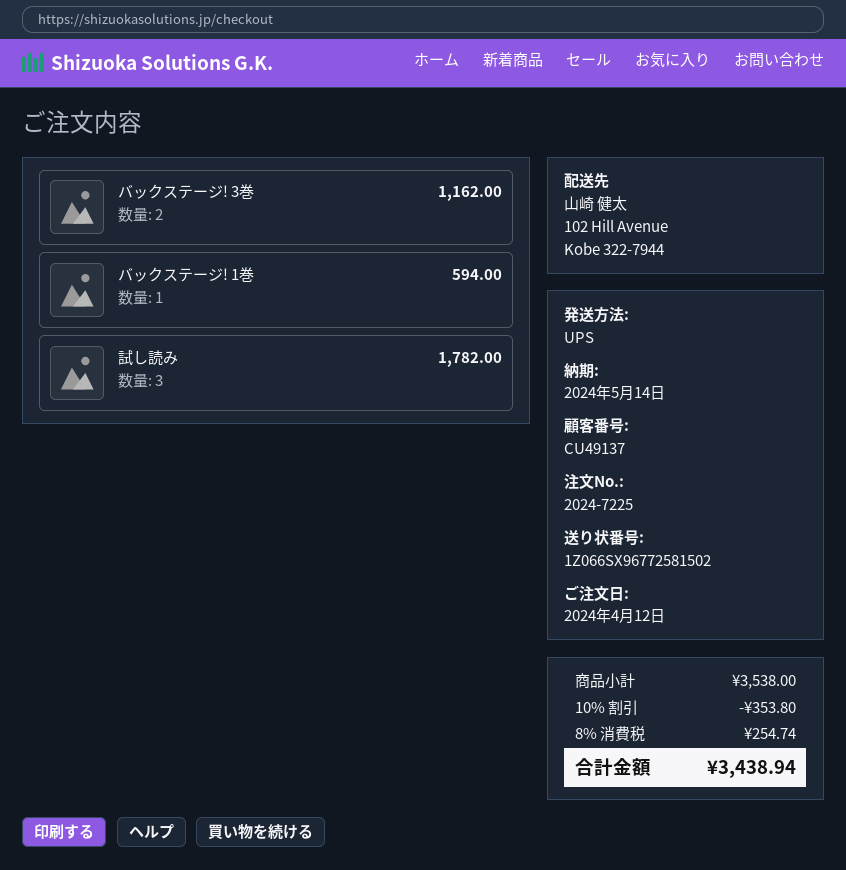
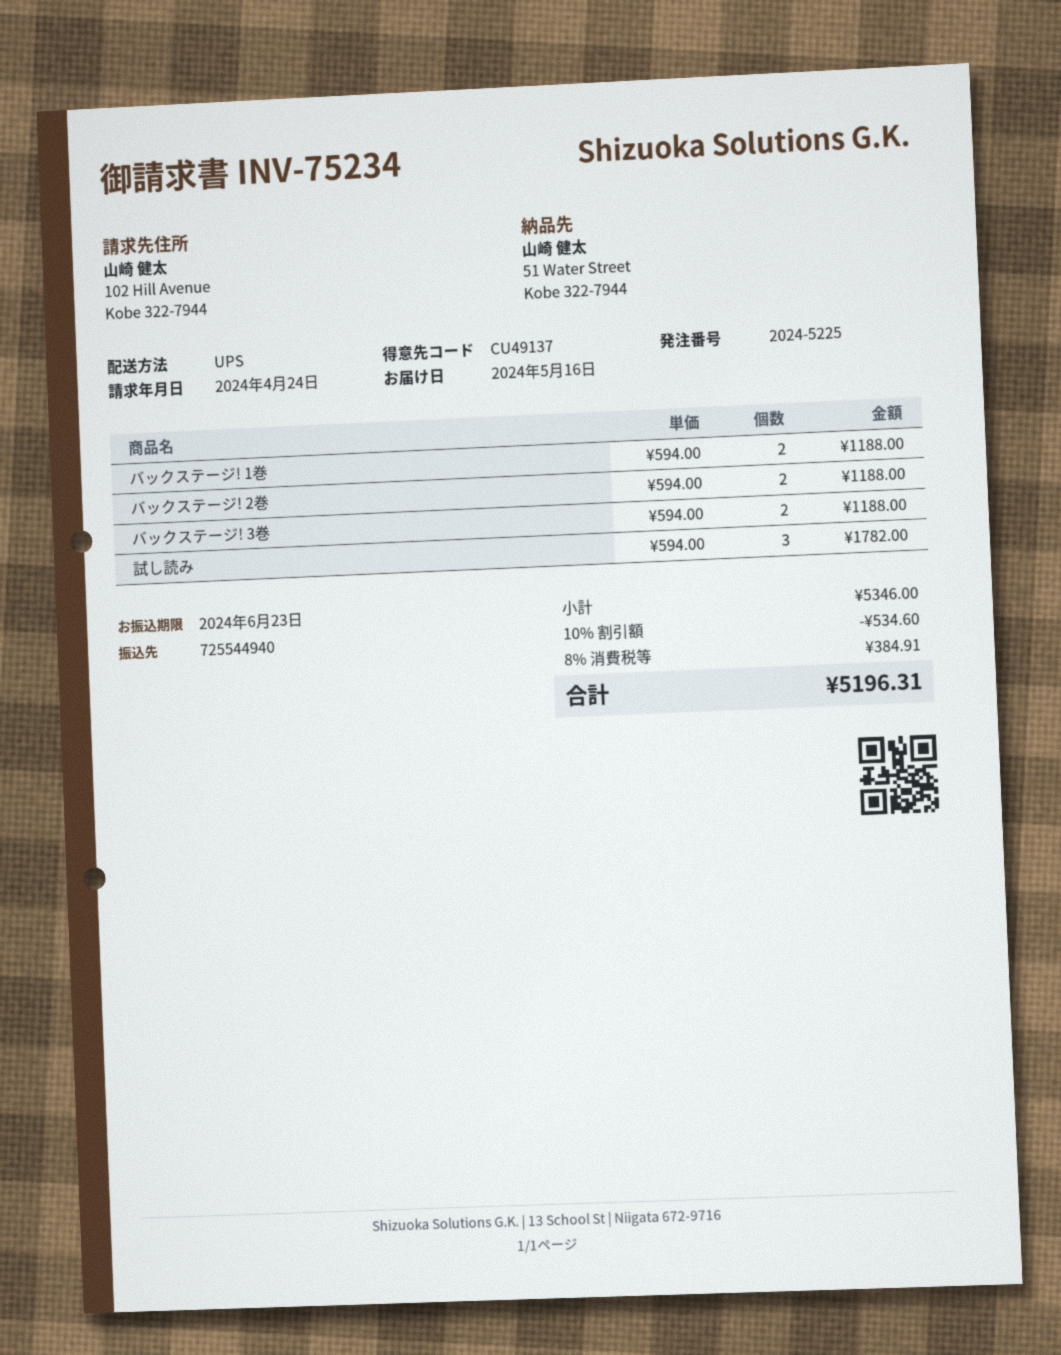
order number: 2024-7225 -> 2024-5225
delivery date: 2024-05-14 -> 2024-05-16
ship to: 102 Hill Avenue, Kobe 322-7944 -> 51 Water Street, Kobe 322-7944
バックステージ! 3巻: 2 for 1162.00 -> 2 for 1188.00
バックステージ! 1巻: 1 for 594.00 -> 2 for 1188.00
バックステージ! 2巻: none -> 2 for 1188.00
subtotal: 3538.00 -> 5346.00
discount: 10% = 353.80 -> 10% = 534.60
tax: 8% = 254.74 -> 8% = 384.91
total: 3438.94 -> 5196.31

